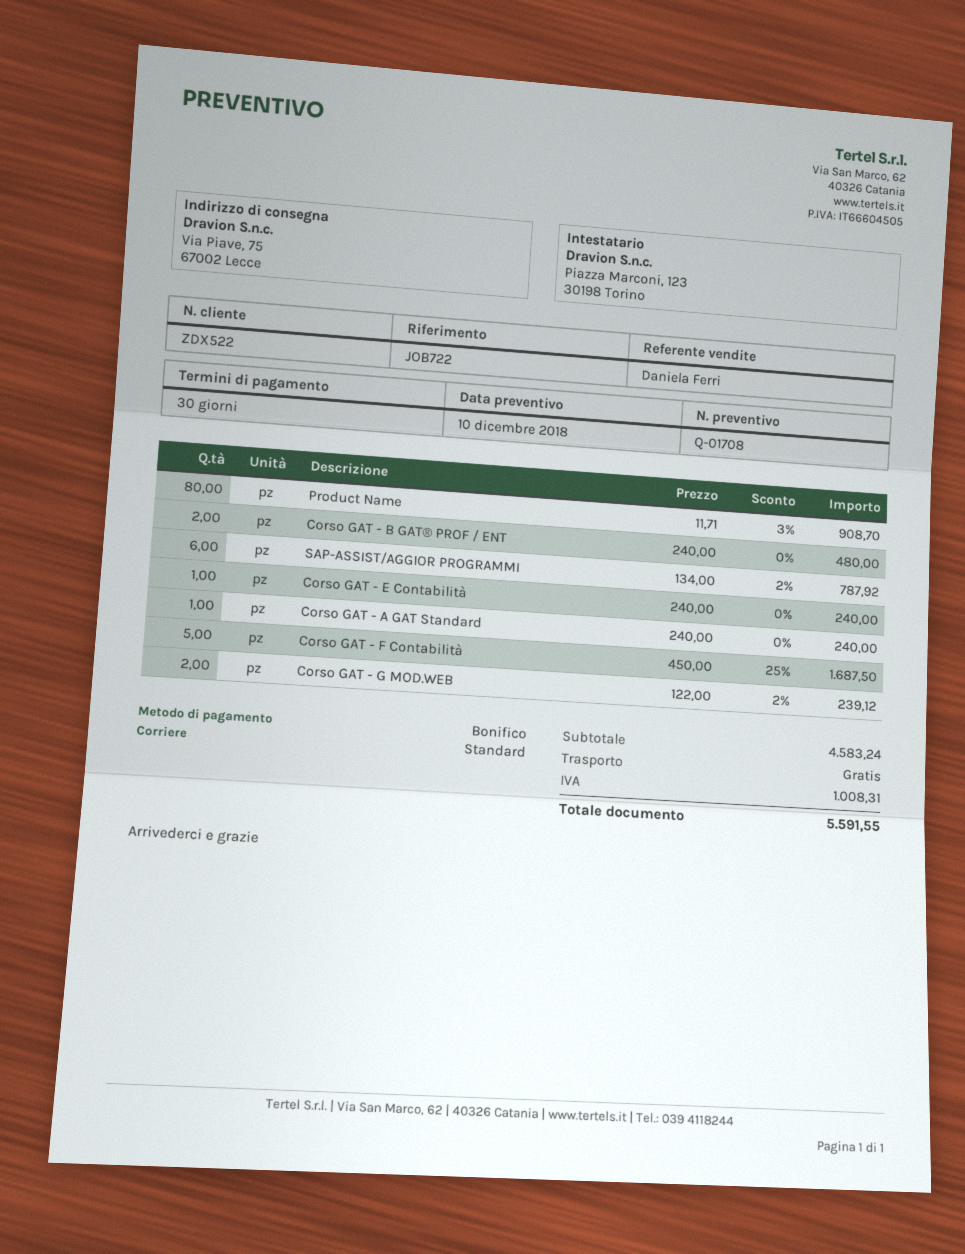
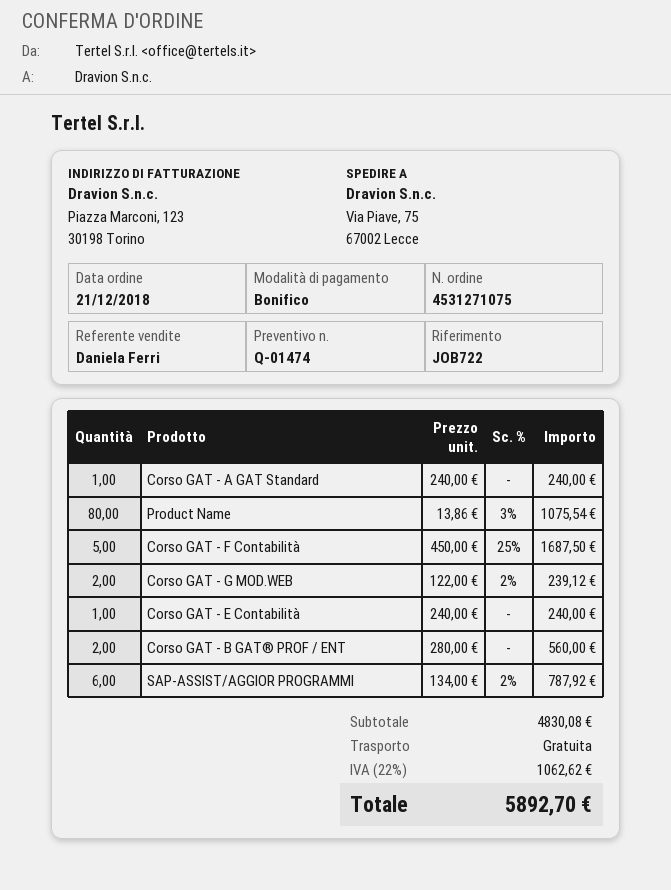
quote number: Q-01708 -> Q-01474
Product Name: 80 x 11.71 - 3% = 908.70 -> 80 x 13.86 - 3% = 1075.54
Corso GAT - B GAT® PROF / ENT: 2 x 240.00 = 480.00 -> 2 x 280.00 = 560.00
subtotal: 4583.24 -> 4830.08
tax: 1008.31 -> 1062.62
total: 5591.55 -> 5892.70

